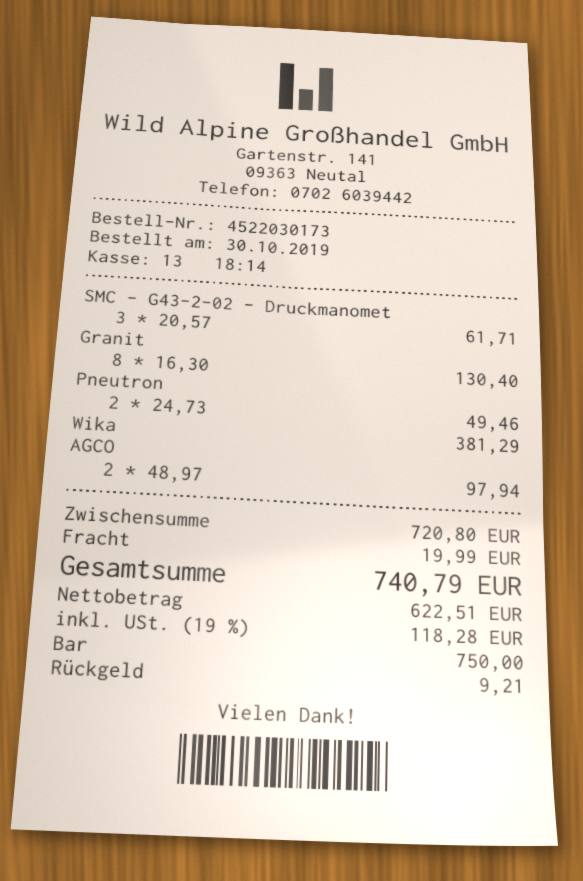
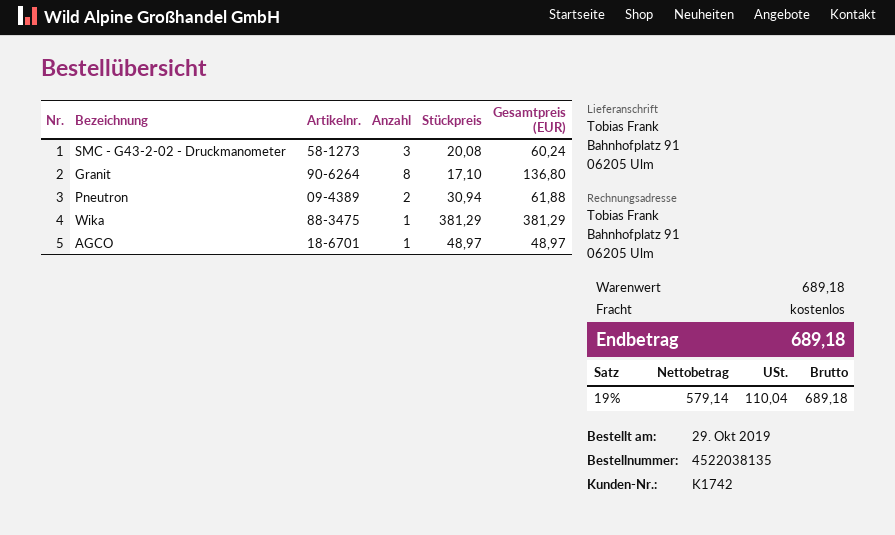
order number: 4522030173 -> 4522038135
order date: 2019-10-30 -> 2019-10-29
SMC - G43-2-02 - Druckmanomet: 3 x 20.57 = 61.71 -> 3 x 20.08 = 60.24
Granit: 8 x 16.30 = 130.40 -> 8 x 17.10 = 136.80
Pneutron: 2 x 24.73 = 49.46 -> 2 x 30.94 = 61.88
AGCO: 2 x 48.97 = 97.94 -> 1 x 48.97 = 48.97
subtotal: 720.80 -> 689.18
shipping: 19.99 -> 0.00
net: 622.51 -> 579.14
tax: 19% = 118.28 -> 19% = 110.04
total: 740.79 -> 689.18

